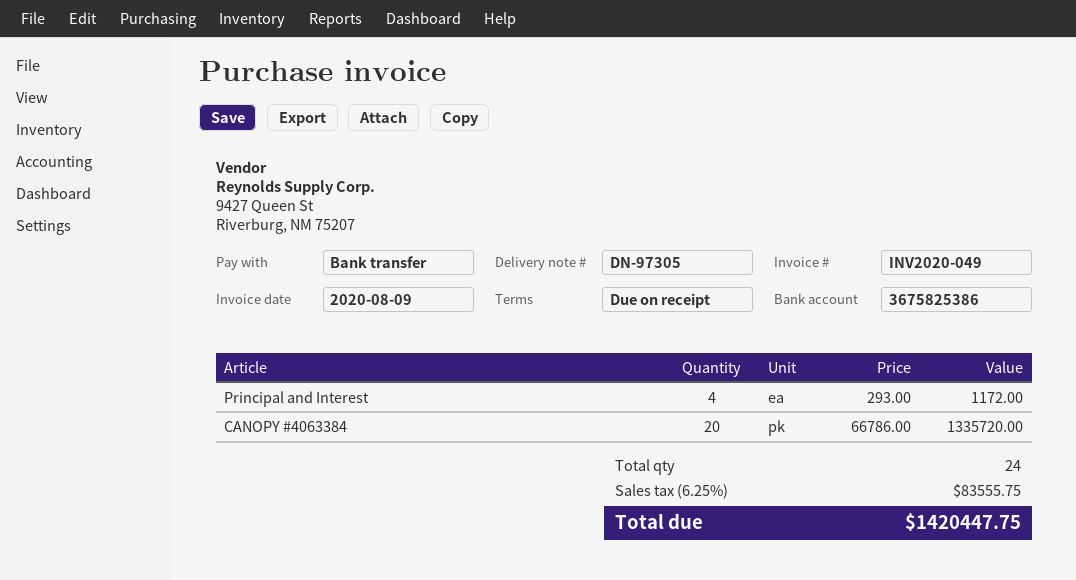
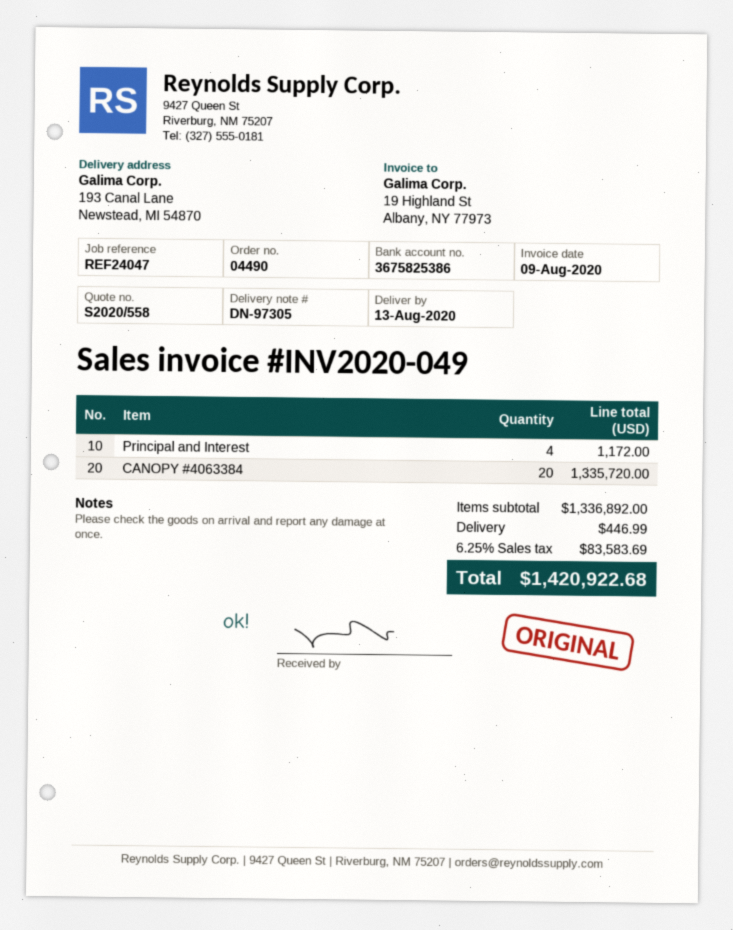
shipping: none -> 446.99
tax: 6.25% = 83555.75 -> 6.25% = 83583.69
total: 1420447.75 -> 1420922.68

